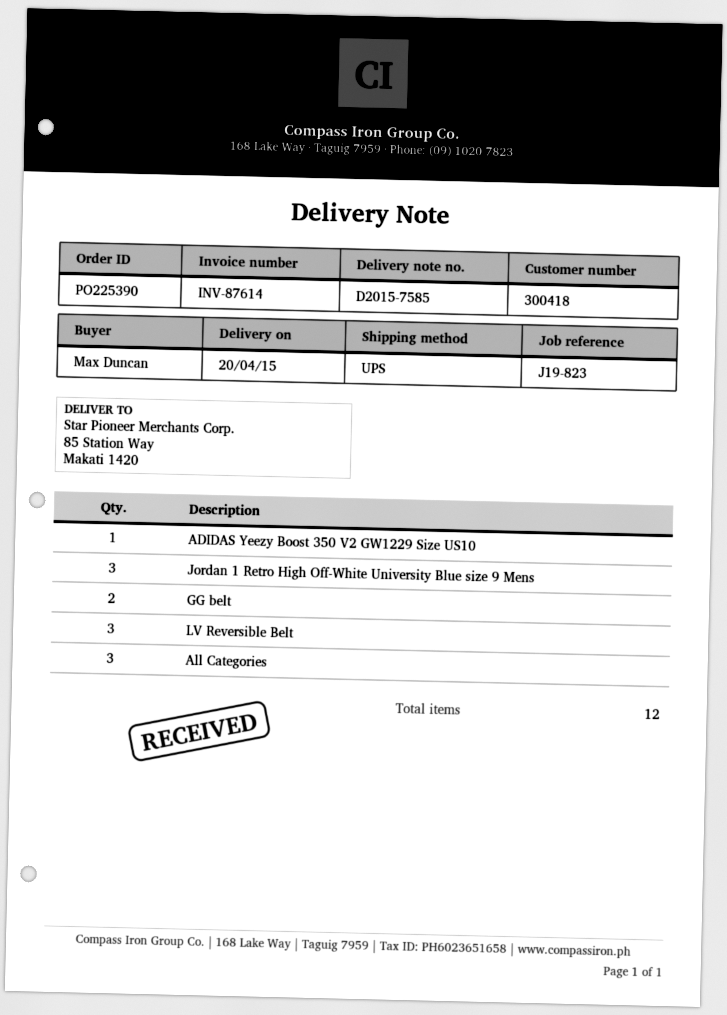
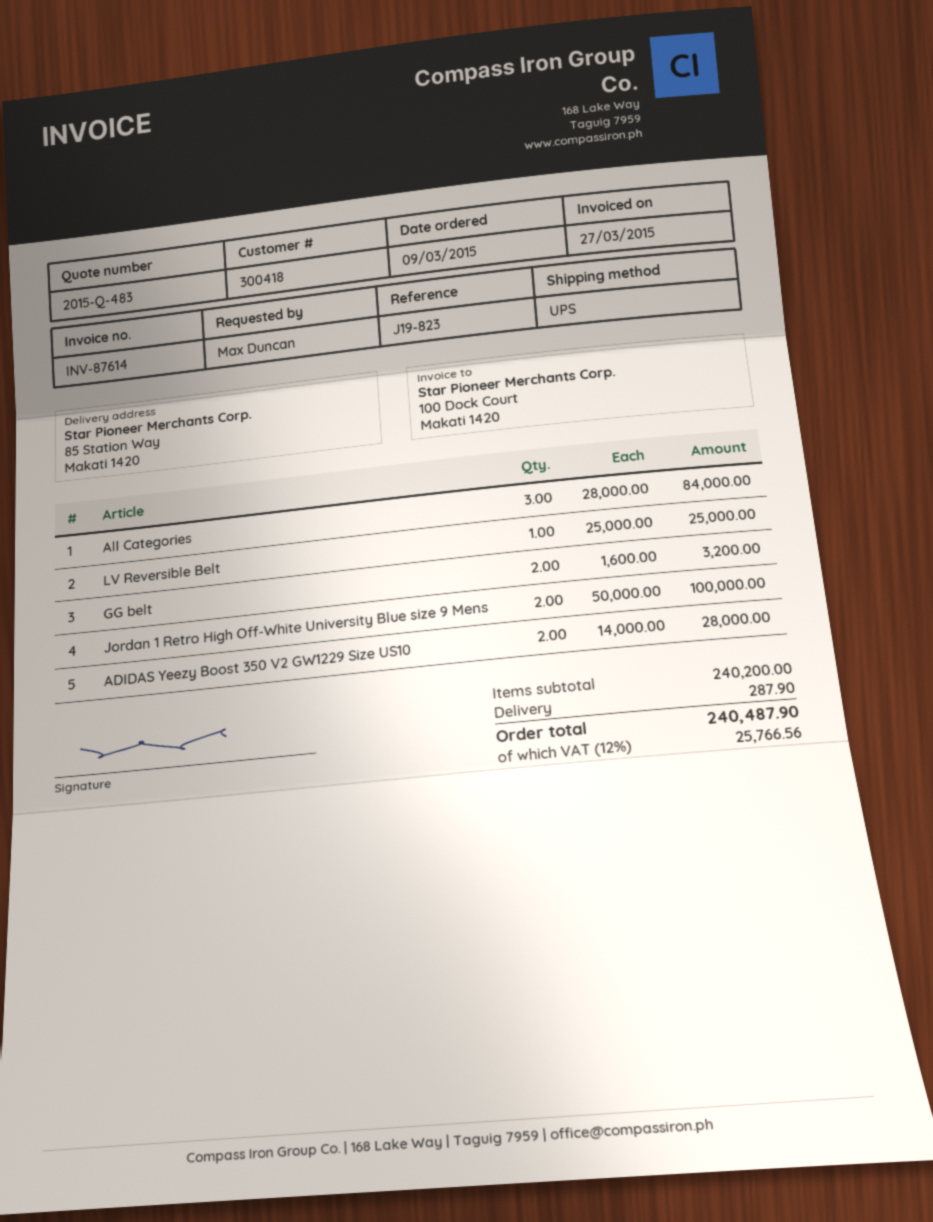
ADIDAS Yeezy Boost 350 V2 GW1229 Size US10: 1 -> 2
Jordan 1 Retro High Off-White University Blue size 9 Mens: 3 -> 2
LV Reversible Belt: 3 -> 1

